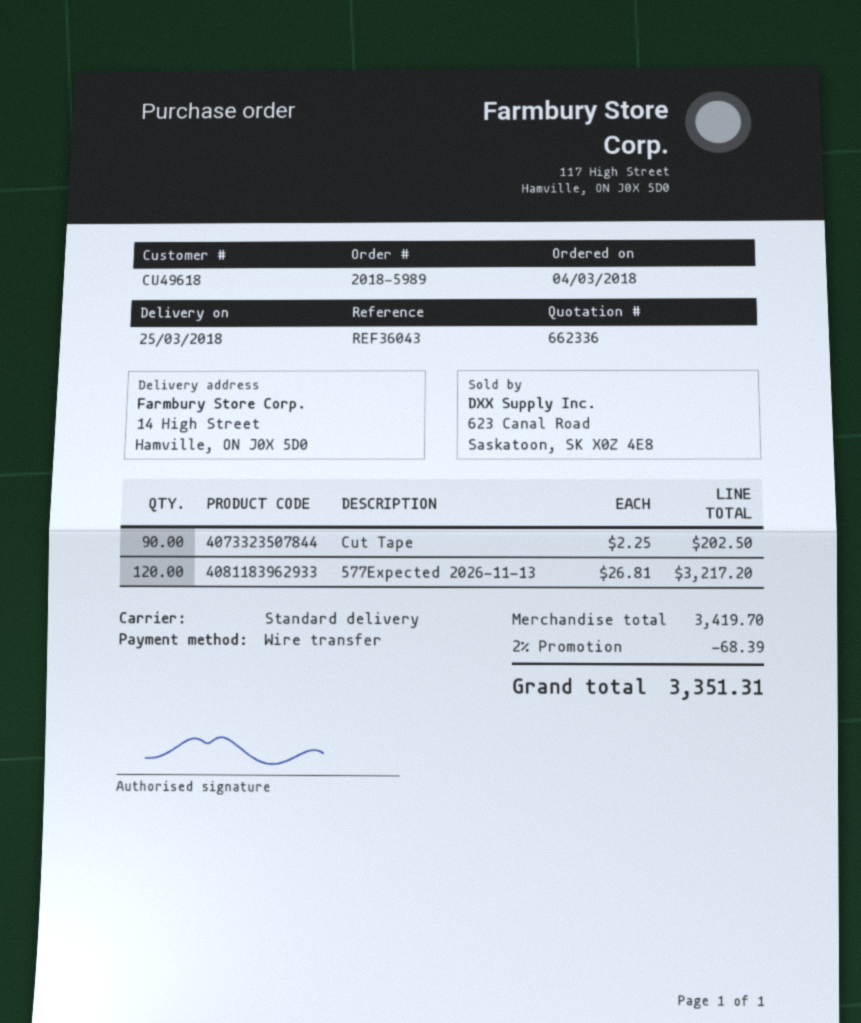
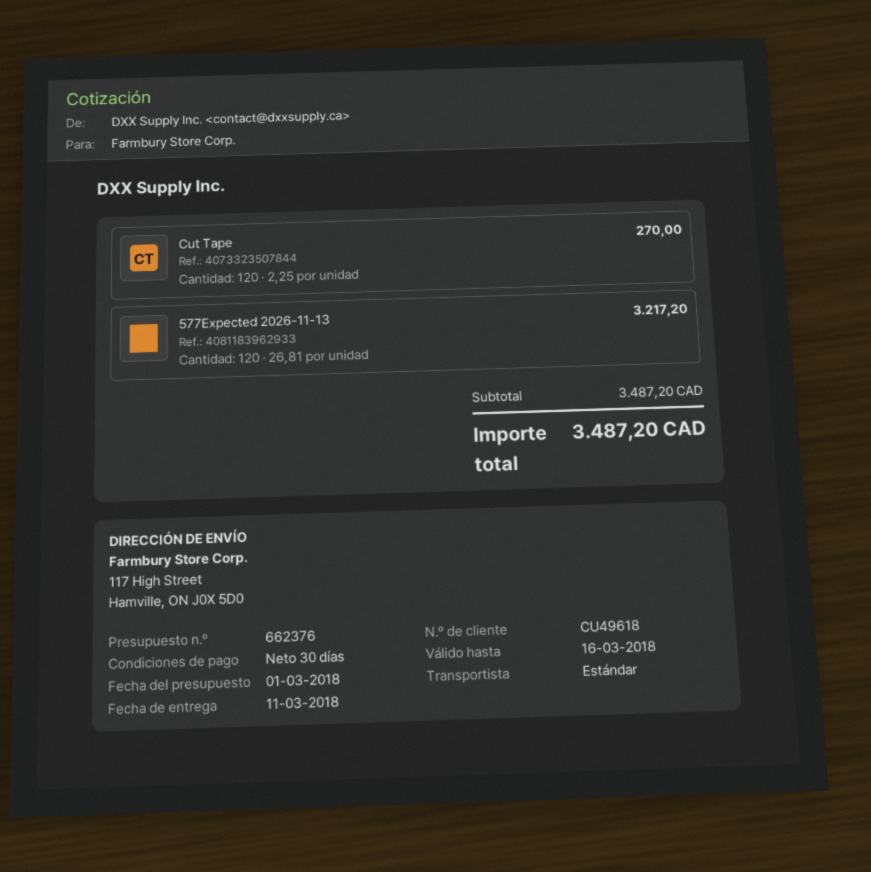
quote number: 662336 -> 662376
delivery date: 2018-03-25 -> 2018-03-11
ship to: 14 High Street, Hamville, ON J0X 5D0 -> 117 High Street, Hamville, ON J0X 5D0
Cut Tape: 90 x 2.25 = 202.50 -> 120 x 2.25 = 270.00
subtotal: 3419.70 -> 3487.20
discount: 2% = 68.39 -> none
total: 3351.31 -> 3487.20

